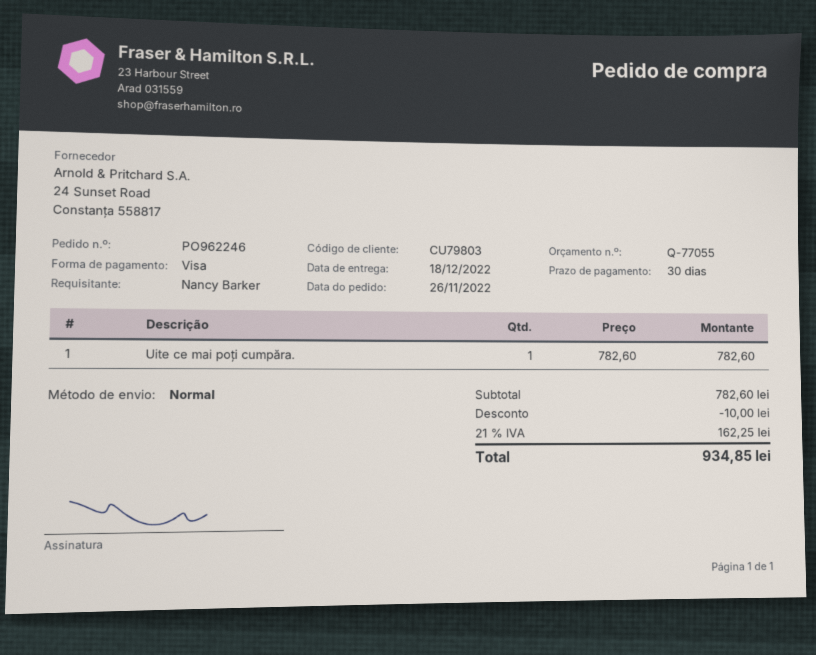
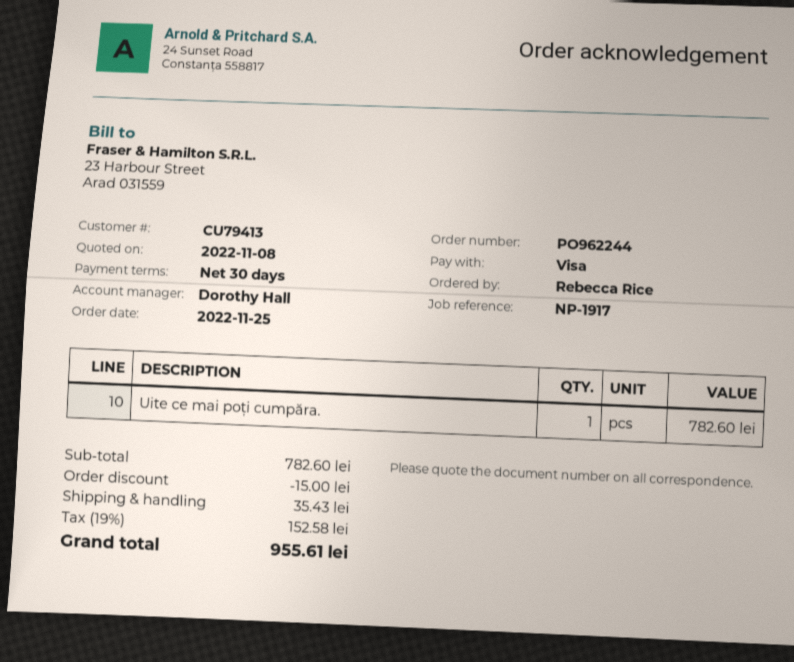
order number: PO962246 -> PO962244
order date: 2022-11-26 -> 2022-11-25
customer number: CU79803 -> CU79413
ordered by: Nancy Barker -> Rebecca Rice
discount: 10.00 -> 15.00
shipping: none -> 35.43
tax: 21% = 162.25 -> 19% = 152.58
total: 934.85 -> 955.61

